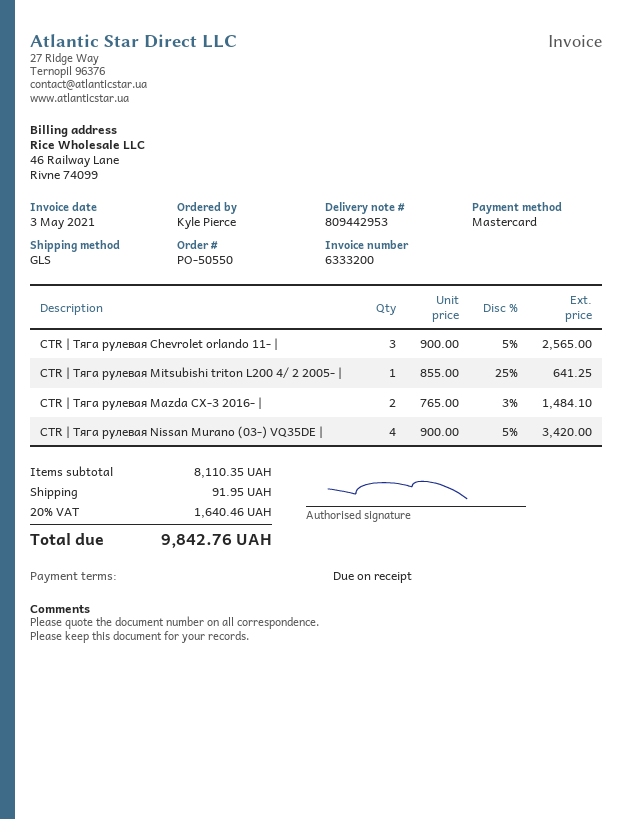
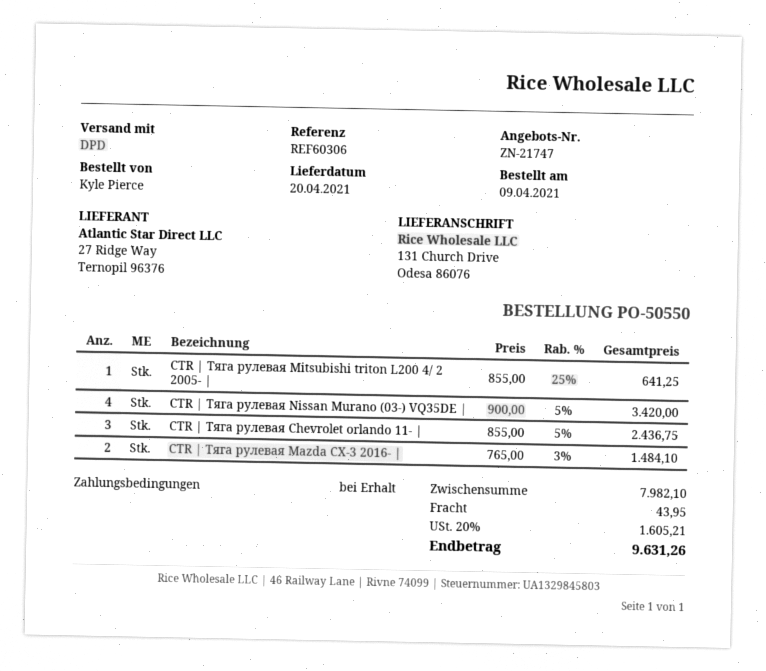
shipping method: GLS -> DPD
CTR | Тяга рулевая Chevrolet orlando 11- |: 3 x 900.00 - 5% = 2565.00 -> 3 x 855.00 - 5% = 2436.75
subtotal: 8110.35 -> 7982.10
shipping: 91.95 -> 43.95
tax: 20% = 1640.46 -> 20% = 1605.21
total: 9842.76 -> 9631.26

